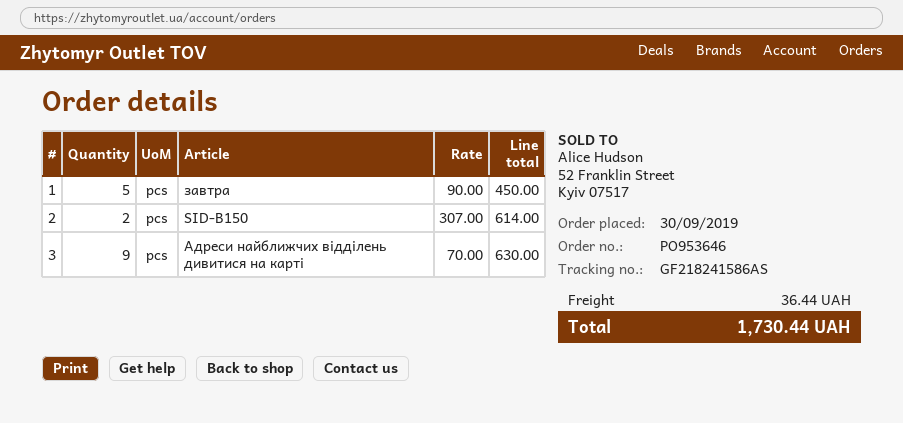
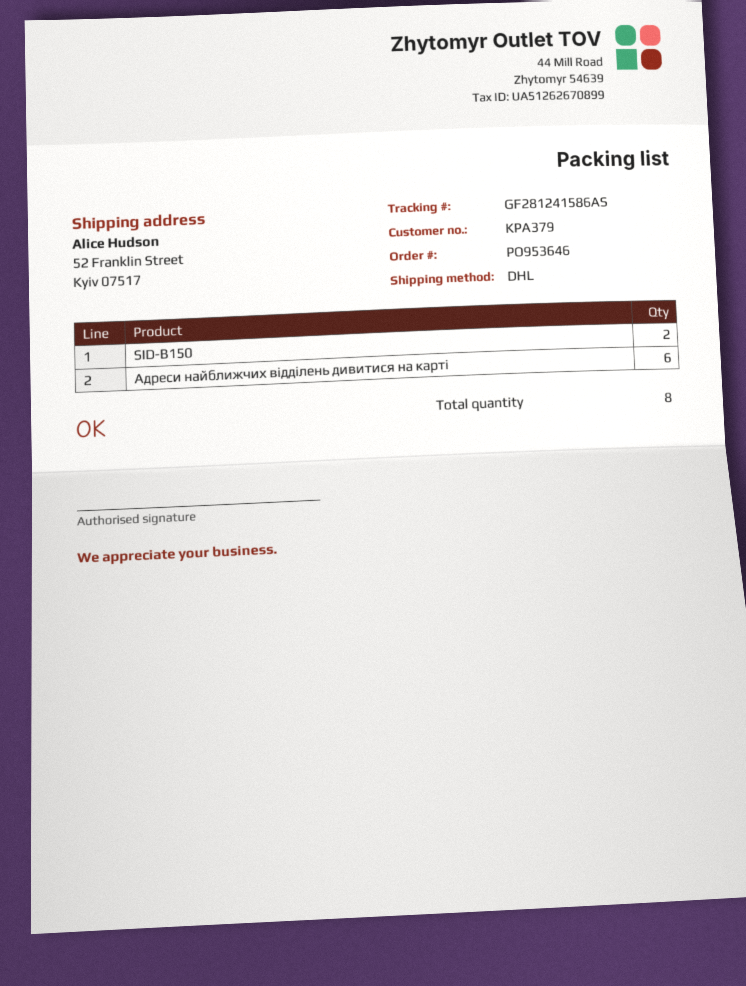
tracking number: GF218241586AS -> GF281241586AS
завтра: 5 -> none
Адреси найближчих відділень дивитися на карті: 9 -> 6

